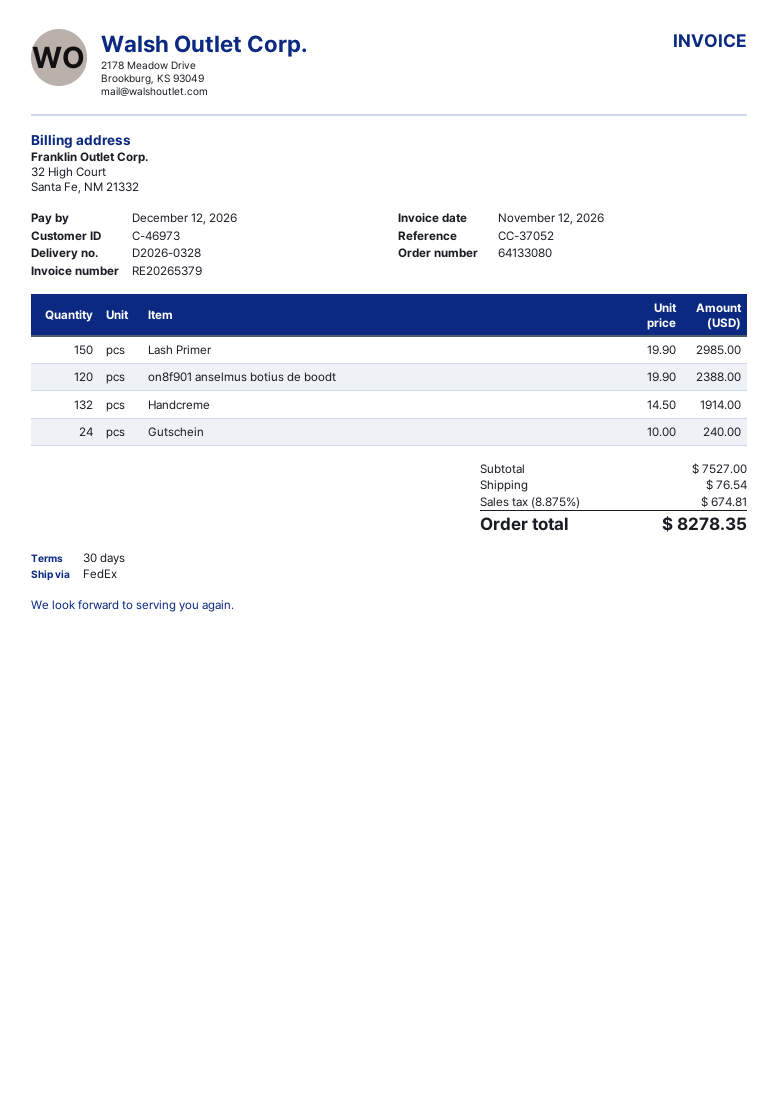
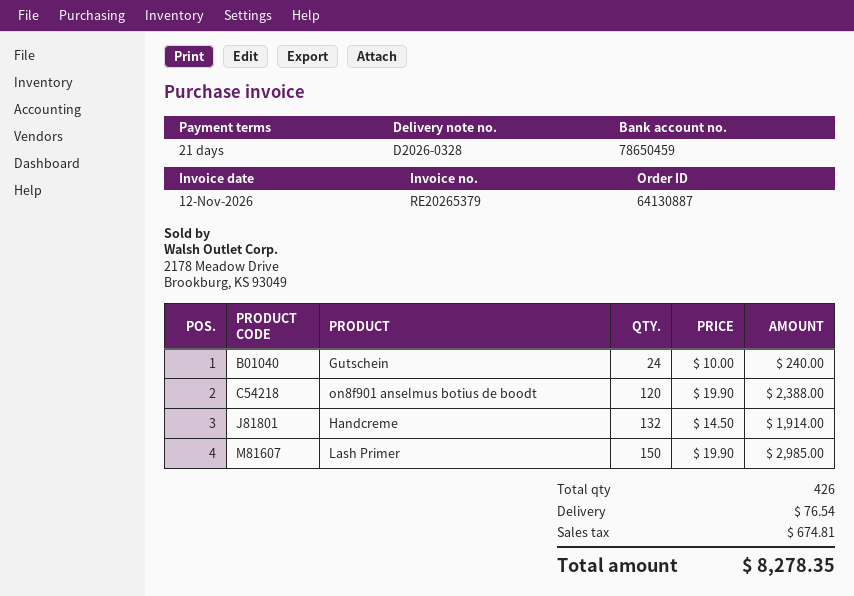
order number: 64133080 -> 64130887
payment terms: 30 days -> 21 days

